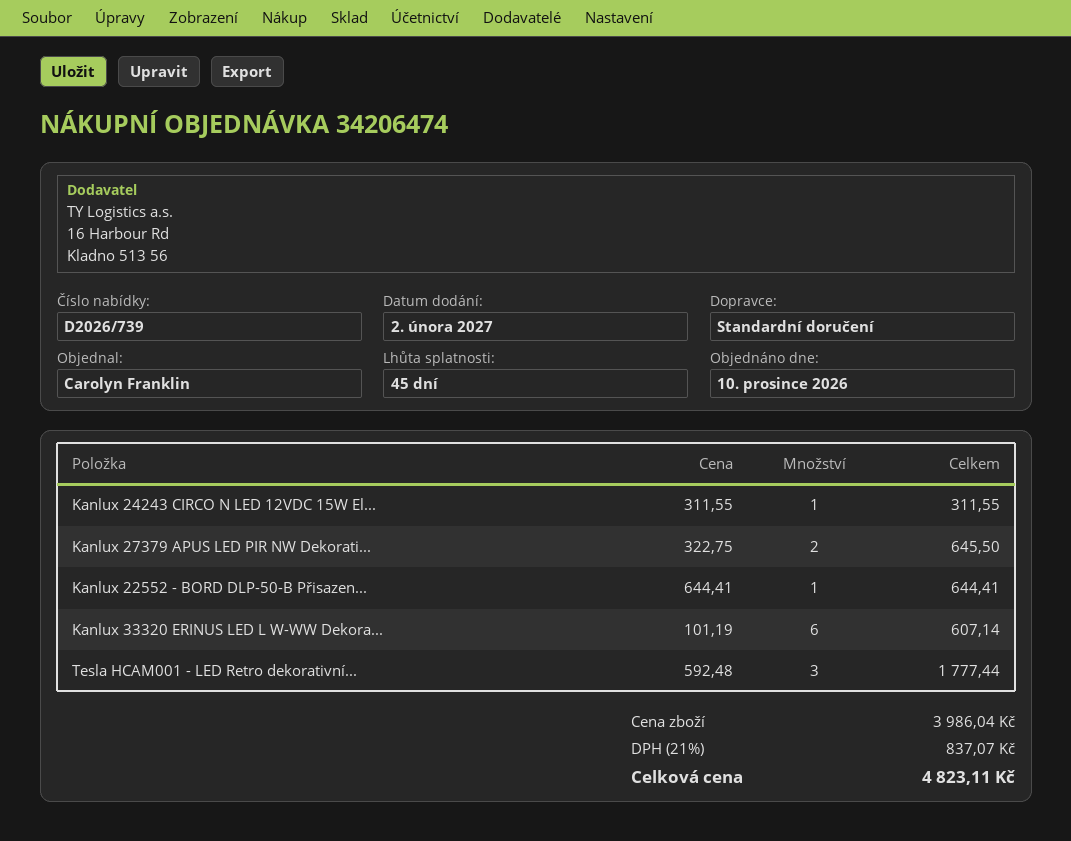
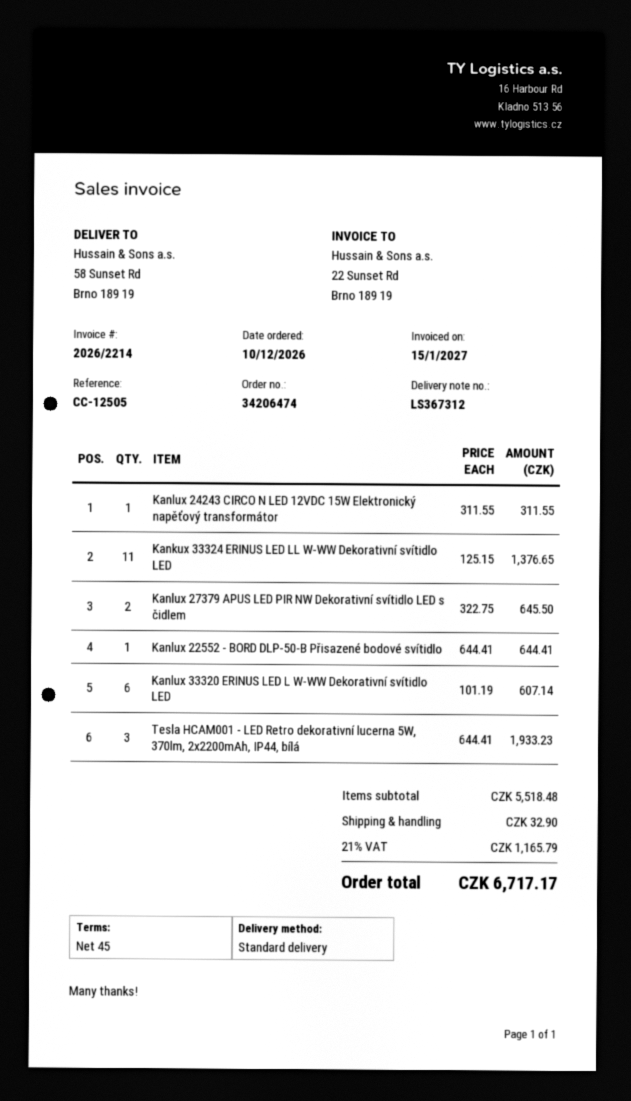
Tesla HCAM001 - LED Retro dekorativní...: 3 x 592.48 = 1777.44 -> 3 x 644.41 = 1933.23
Kankux 33324 ERINUS LED LL W-WW Dekorativní svítidlo LED: none -> 11 x 125.15 = 1376.65
subtotal: 3986.04 -> 5518.48
shipping: none -> 32.90
tax: 21% = 837.07 -> 21% = 1165.79
total: 4823.11 -> 6717.17

